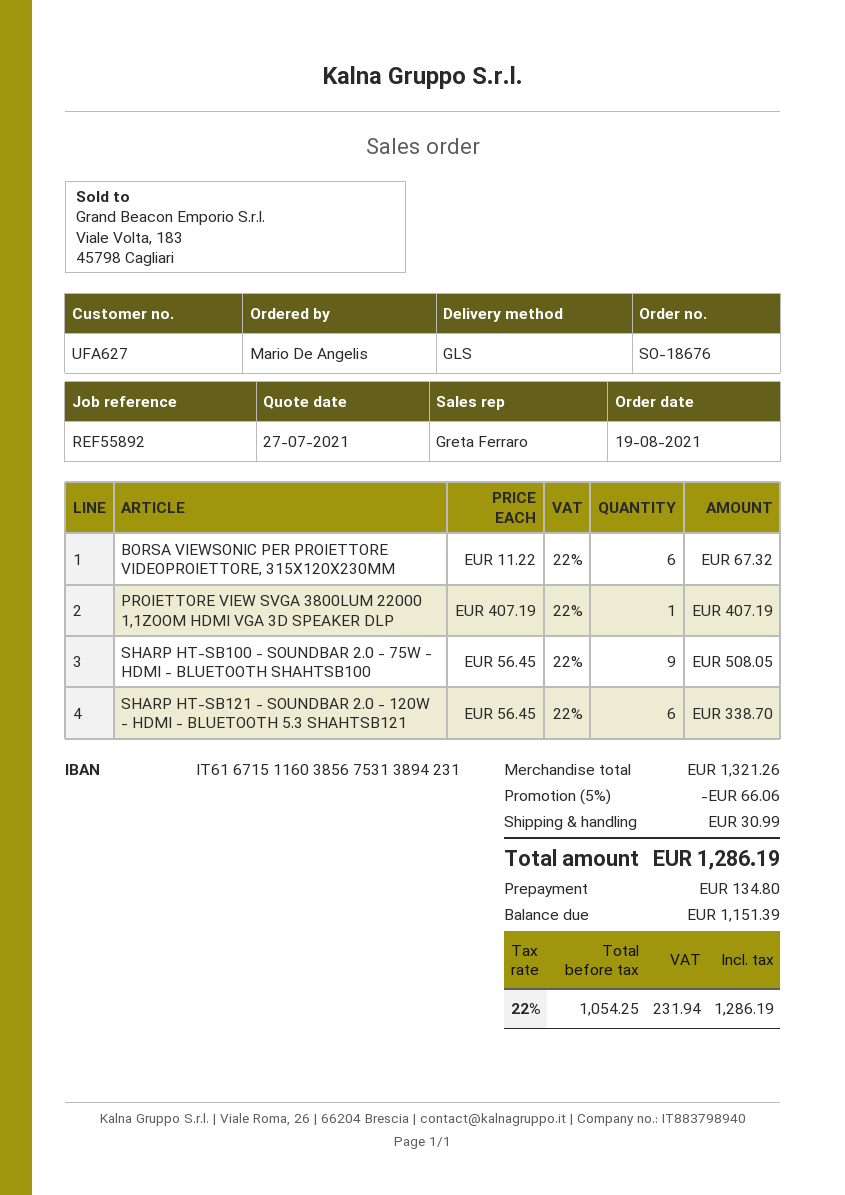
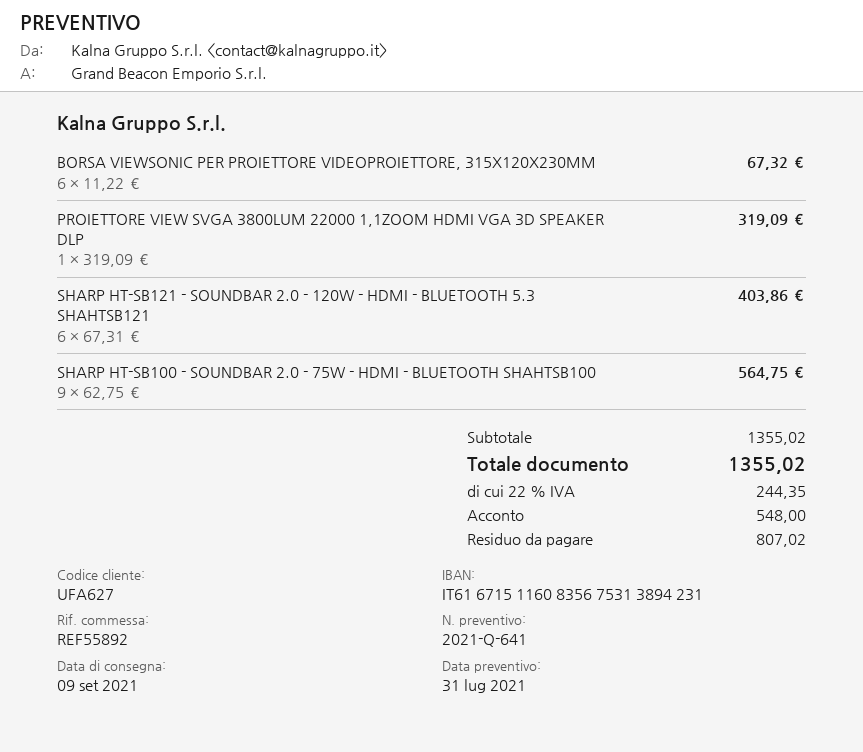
quote date: 2021-07-27 -> 2021-07-31
bank account: IT6167151160385675313894231 -> IT6167151160835675313894231
PROIETTORE VIEW SVGA 3800LUM 22000 1,1ZOOM HDMI VGA 3D SPEAKER DLP: 1 x 407.19 = 407.19 -> 1 x 319.09 = 319.09
SHARP HT-SB100 - SOUNDBAR 2.0 - 75W - HDMI - BLUETOOTH SHAHTSB100: 9 x 56.45 = 508.05 -> 9 x 62.75 = 564.75
SHARP HT-SB121 - SOUNDBAR 2.0 - 120W - HDMI - BLUETOOTH 5.3 SHAHTSB121: 6 x 56.45 = 338.70 -> 6 x 67.31 = 403.86
subtotal: 1321.26 -> 1355.02
discount: 5% = 66.06 -> none
shipping: 30.99 -> none
tax: 22% = 231.94 -> 22% = 244.35
total: 1286.19 -> 1355.02
deposit: 134.80 -> 548.00
balance: 1151.39 -> 807.02

